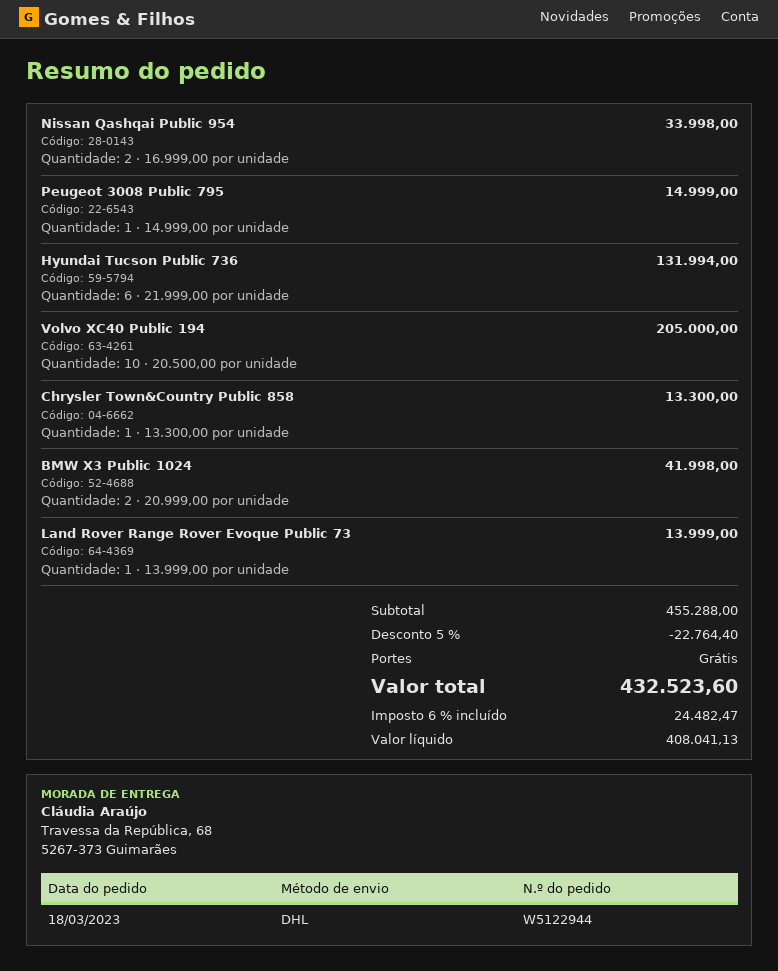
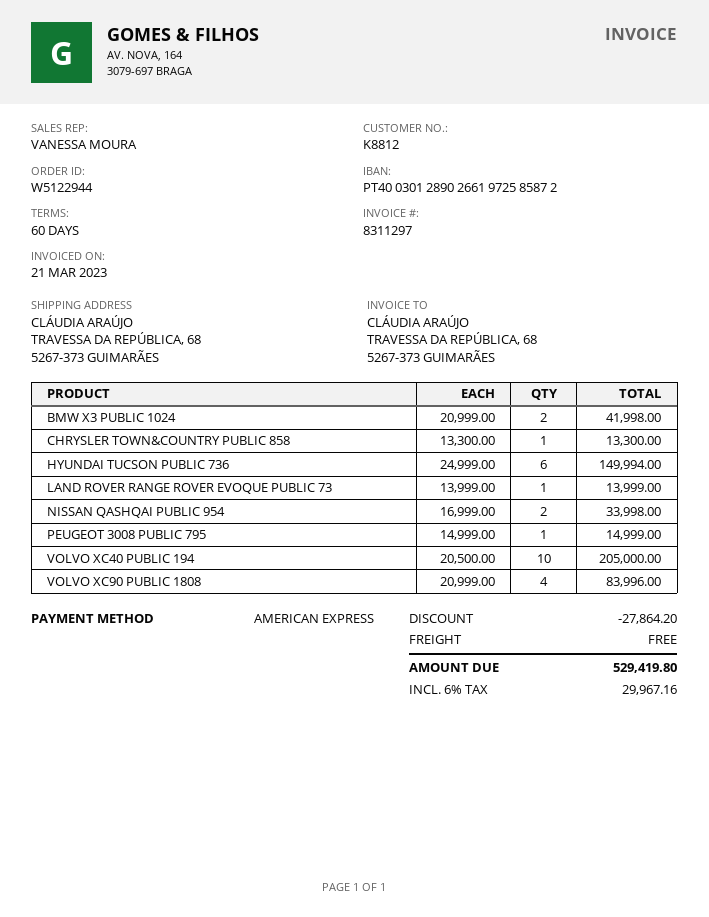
Hyundai Tucson Public 736: 6 x 21999.00 = 131994.00 -> 6 x 24999.00 = 149994.00
VOLVO XC90 PUBLIC 1808: none -> 4 x 20999.00 = 83996.00
discount: 22764.40 -> 27864.20
tax: 6% = 24482.47 -> 6% = 29967.16
total: 432523.60 -> 529419.80

